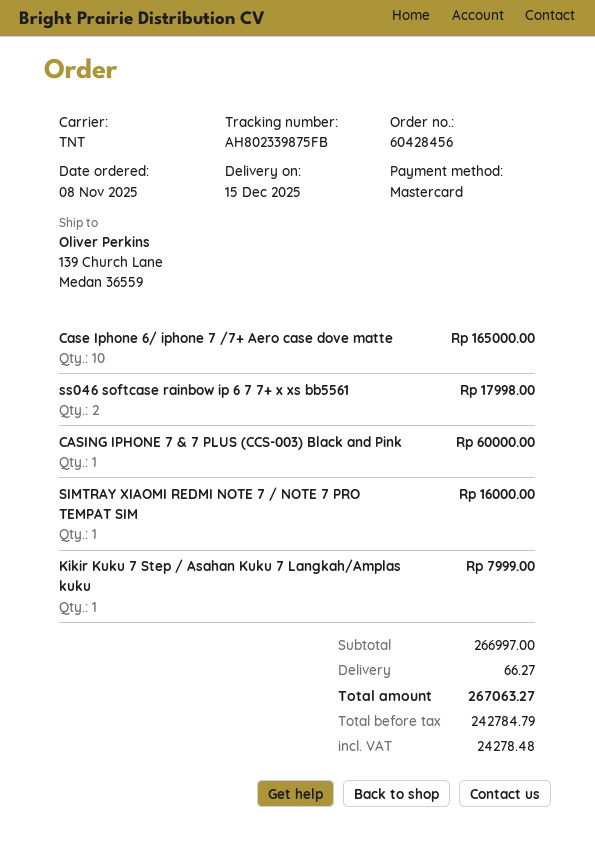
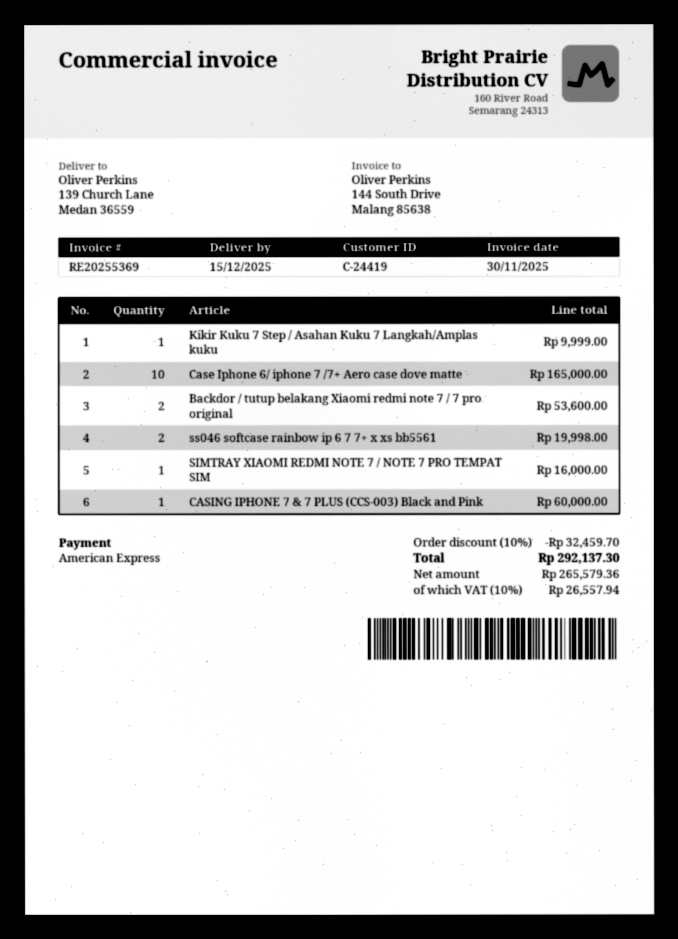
payment method: Mastercard -> American Express
ss046 softcase rainbow ip 6 7 7+ x xs bb5561: 2 for 17998.00 -> 2 for 19998.00
Kikir Kuku 7 Step / Asahan Kuku 7 Langkah/Amplas kuku: 1 for 7999.00 -> 1 for 9999.00
Backdor / tutup belakang Xiaomi redmi note 7 / 7 pro original: none -> 2 for 53600.00
discount: none -> 10% = 32459.70
shipping: 66.27 -> none
net: 242784.79 -> 265579.36
tax: 24278.48 -> 26557.94
total: 267063.27 -> 292137.30

